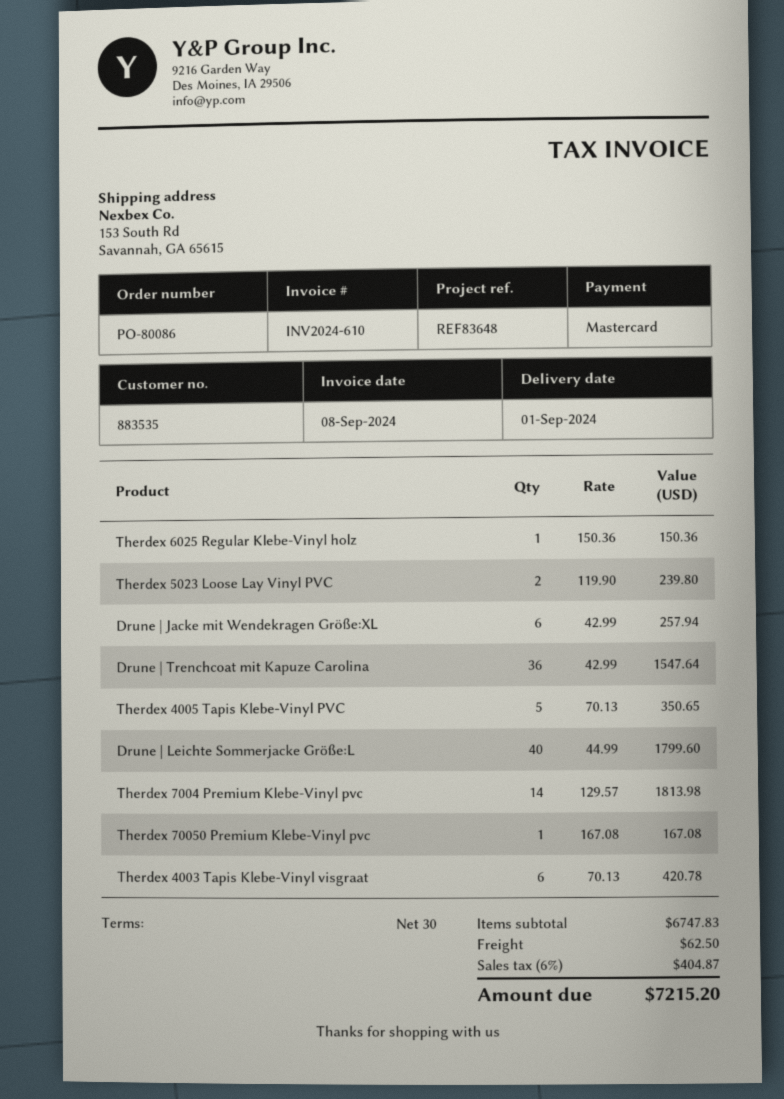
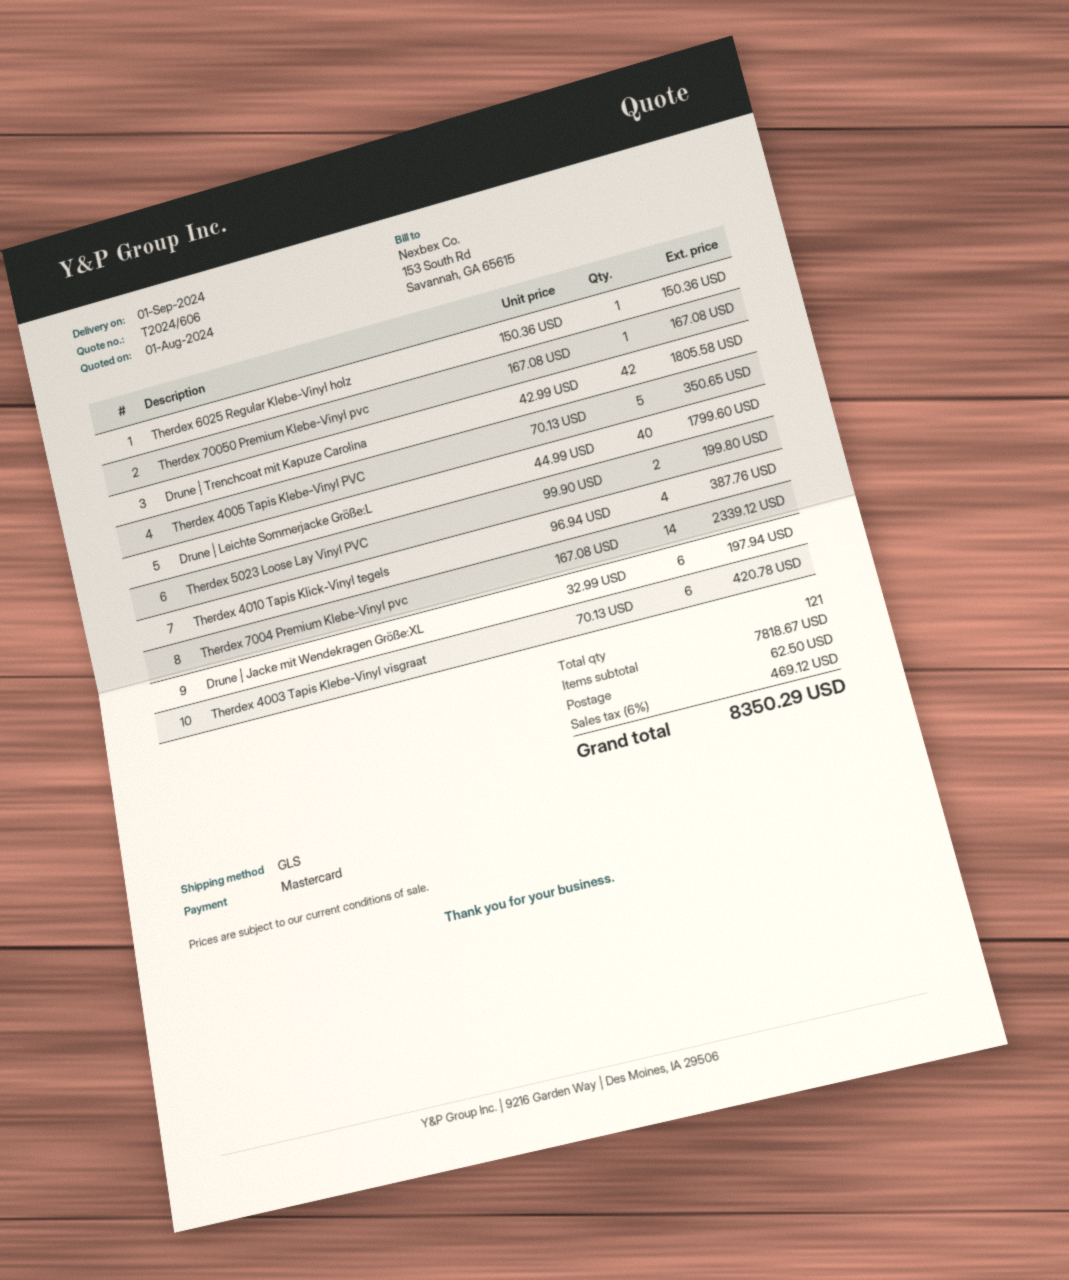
Therdex 5023 Loose Lay Vinyl PVC: 2 x 119.90 = 239.80 -> 2 x 99.90 = 199.80
Drune | Jacke mit Wendekragen Größe:XL: 6 x 42.99 = 257.94 -> 6 x 32.99 = 197.94
Drune | Trenchcoat mit Kapuze Carolina: 36 x 42.99 = 1547.64 -> 42 x 42.99 = 1805.58
Therdex 7004 Premium Klebe-Vinyl pvc: 14 x 129.57 = 1813.98 -> 14 x 167.08 = 2339.12
Therdex 4010 Tapis Klick-Vinyl tegels: none -> 4 x 96.94 = 387.76
subtotal: 6747.83 -> 7818.67
tax: 6% = 404.87 -> 6% = 469.12
total: 7215.20 -> 8350.29

